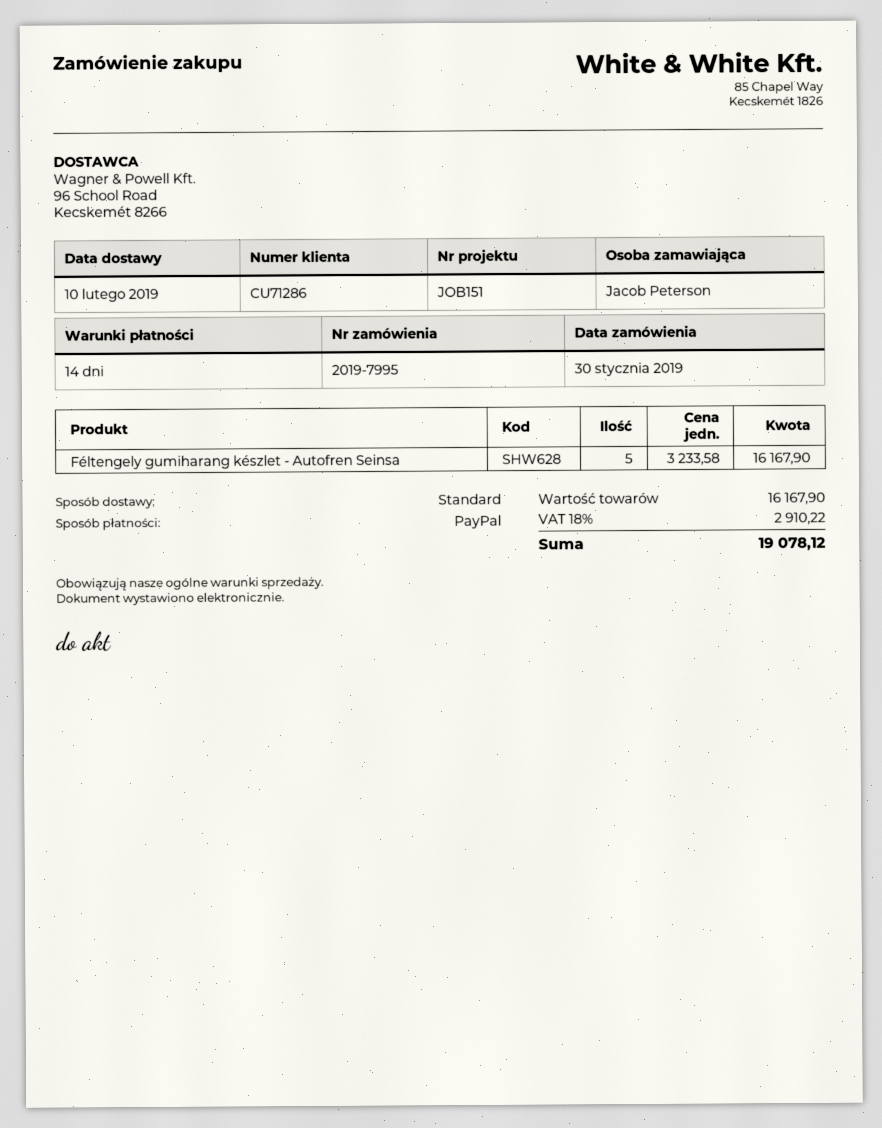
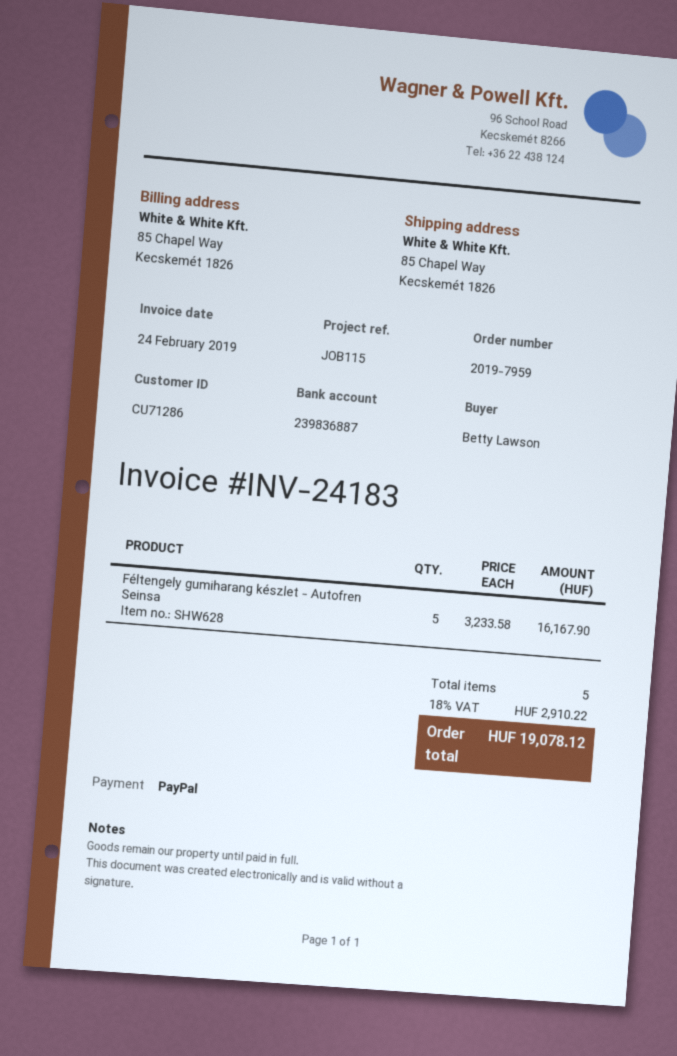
order number: 2019-7995 -> 2019-7959
reference: JOB151 -> JOB115
ordered by: Jacob Peterson -> Betty Lawson

